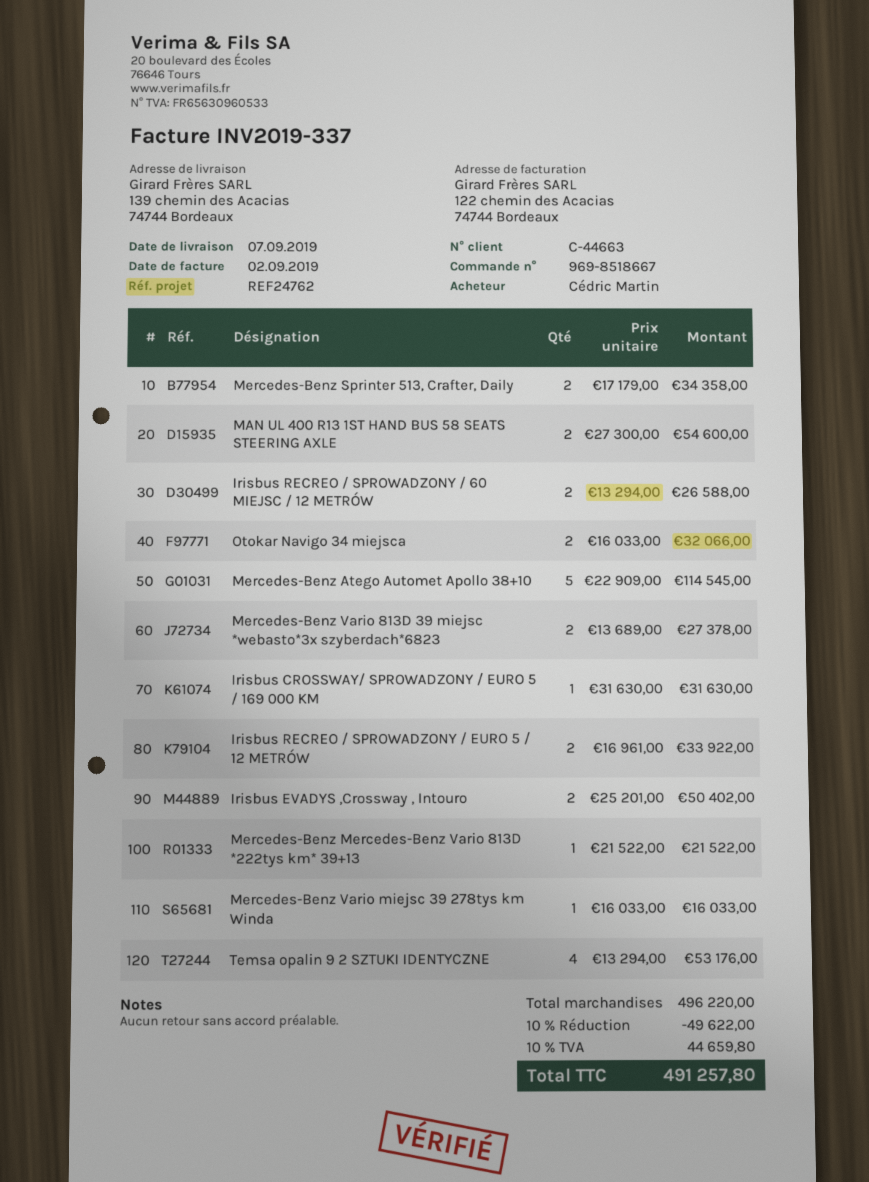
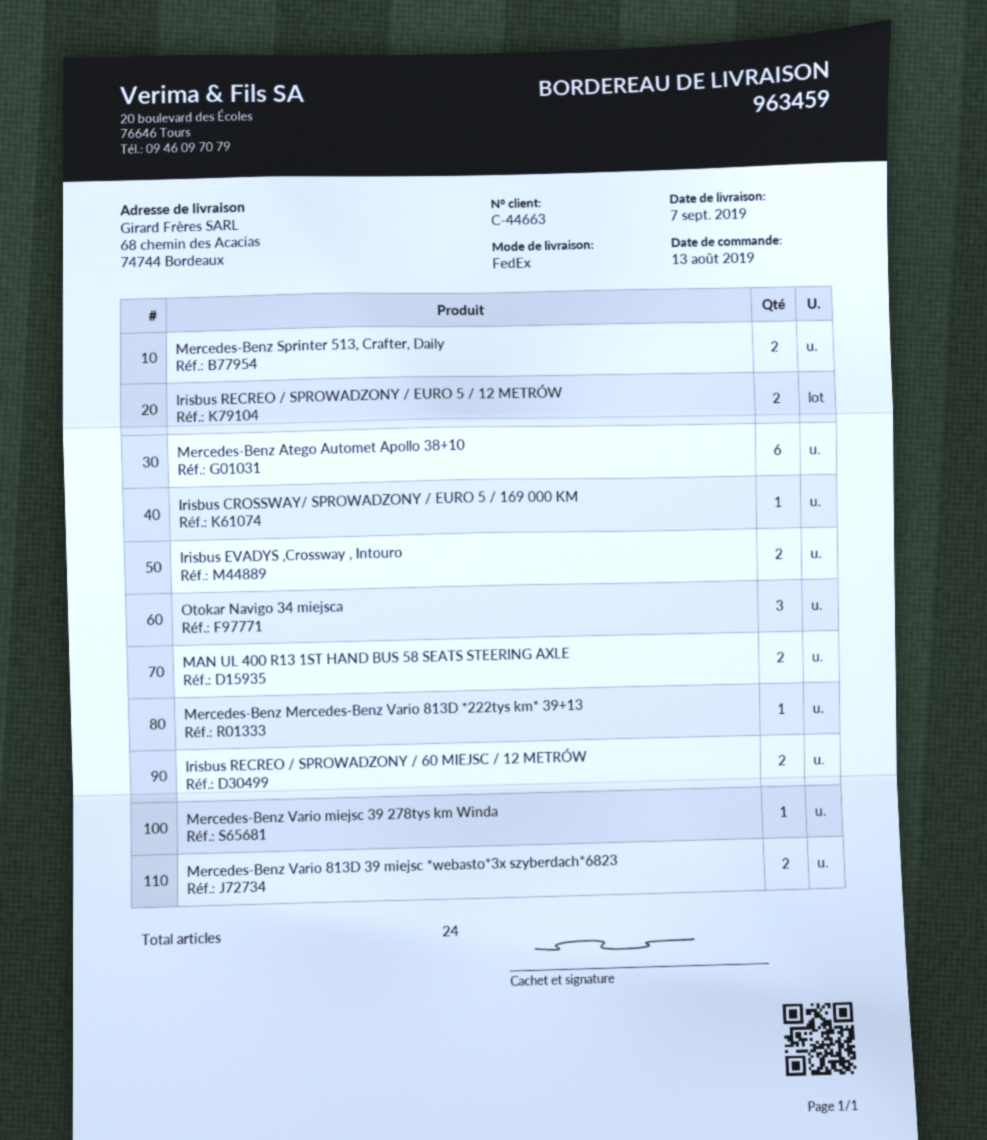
ship to: 139 chemin des Acacias, 74744 Bordeaux -> 68 chemin des Acacias, 74744 Bordeaux
Otokar Navigo 34 miejsca: 2 -> 3
Mercedes-Benz Atego Automet Apollo 38+10: 5 -> 6
Temsa opalin 9 2 SZTUKI IDENTYCZNE: 4 -> none

